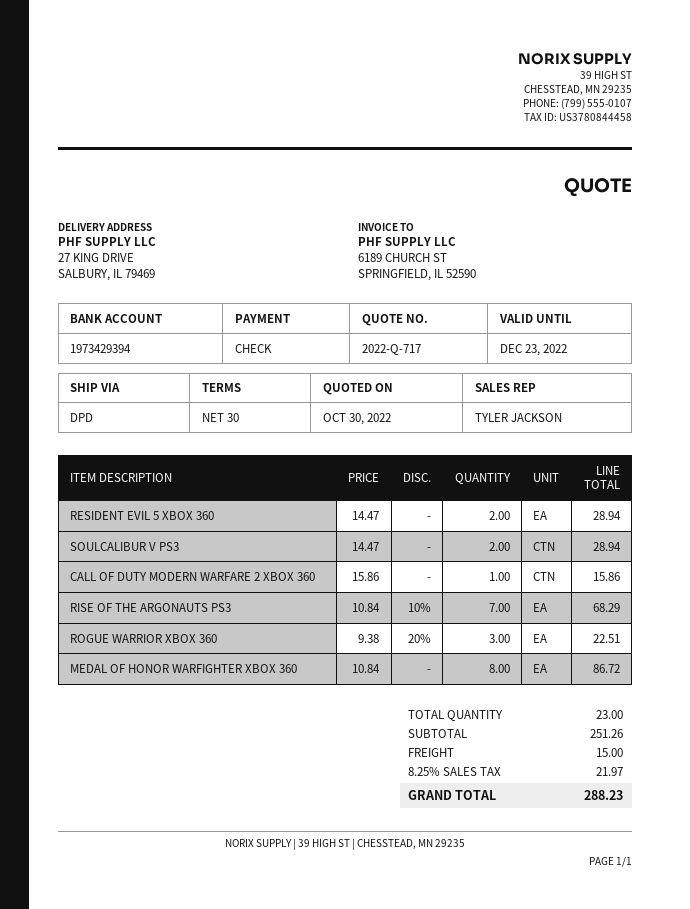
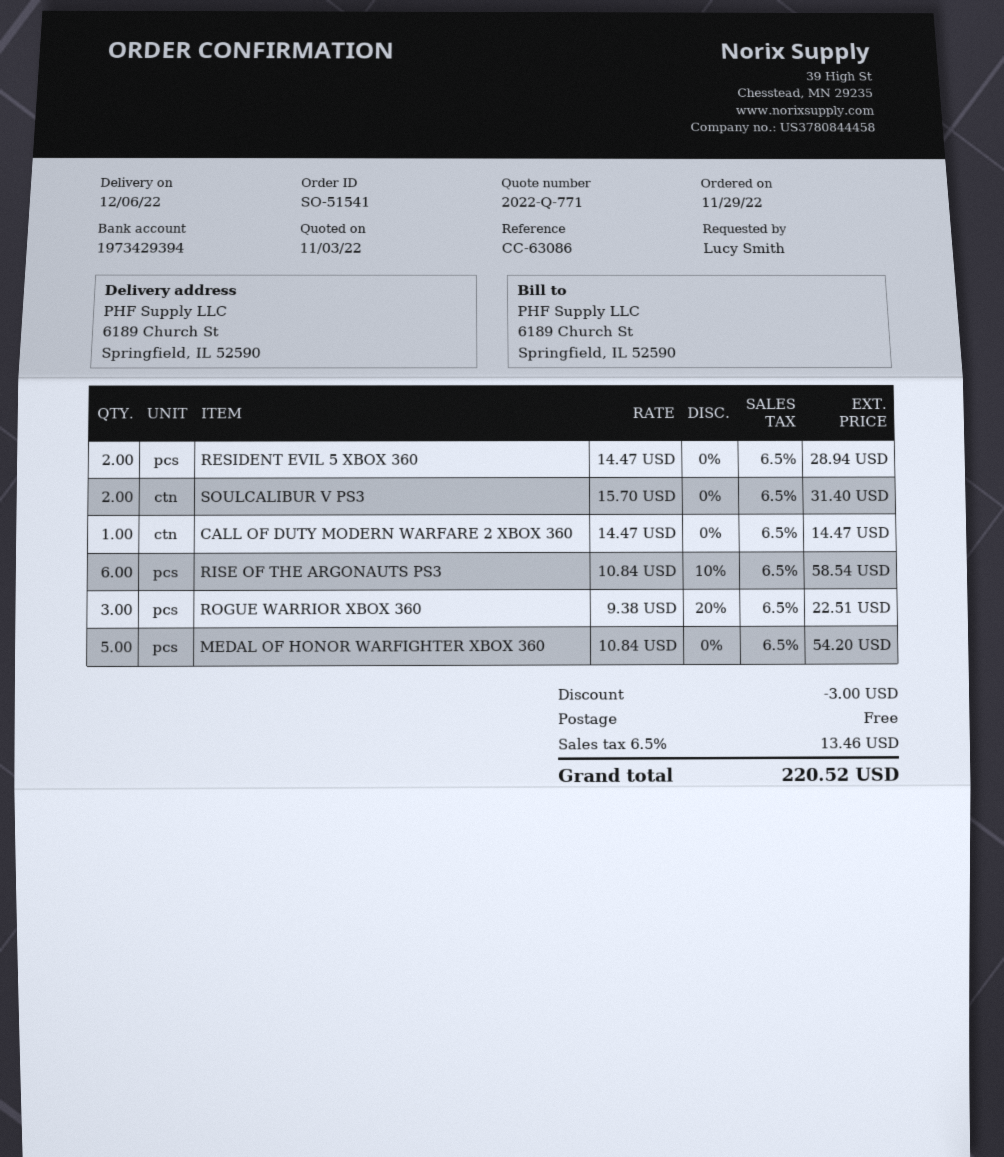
quote number: 2022-Q-717 -> 2022-Q-771
quote date: 2022-10-30 -> 2022-11-03
ship to: 27 KING DRIVE, SALBURY, IL 79469 -> 6189 Church St, Springfield, IL 52590
SOULCALIBUR V PS3: 2 x 14.47 = 28.94 -> 2 x 15.70 = 31.40
CALL OF DUTY MODERN WARFARE 2 XBOX 360: 1 x 15.86 = 15.86 -> 1 x 14.47 = 14.47
RISE OF THE ARGONAUTS PS3: 7 x 10.84 - 10% = 68.29 -> 6 x 10.84 - 10% = 58.54
MEDAL OF HONOR WARFIGHTER XBOX 360: 8 x 10.84 = 86.72 -> 5 x 10.84 = 54.20
discount: none -> 3.00
shipping: 15.00 -> 0.00
tax: 8.25% = 21.97 -> 6.5% = 13.46
total: 288.23 -> 220.52

